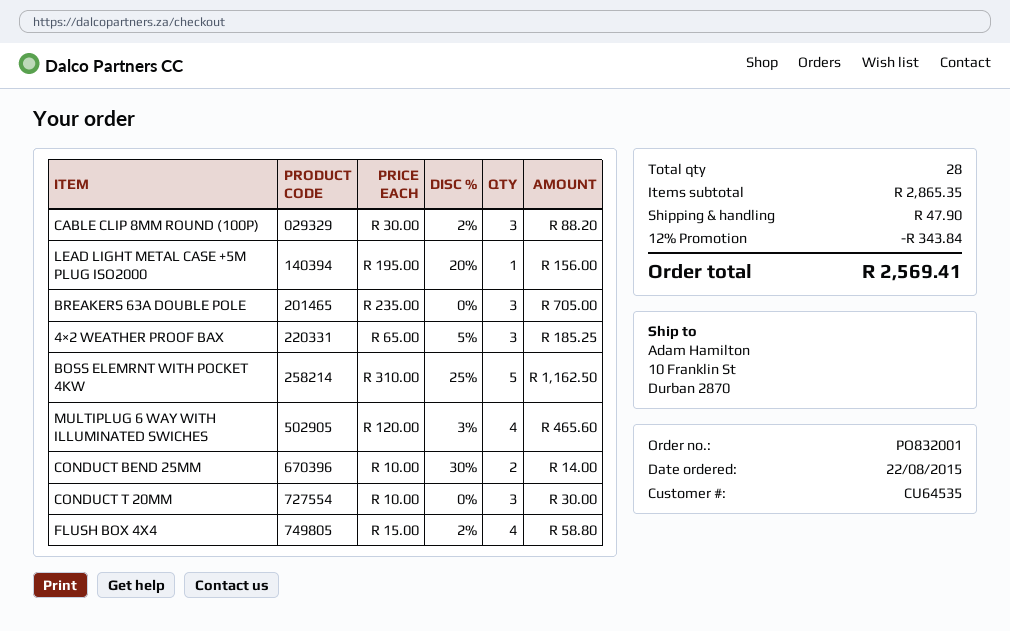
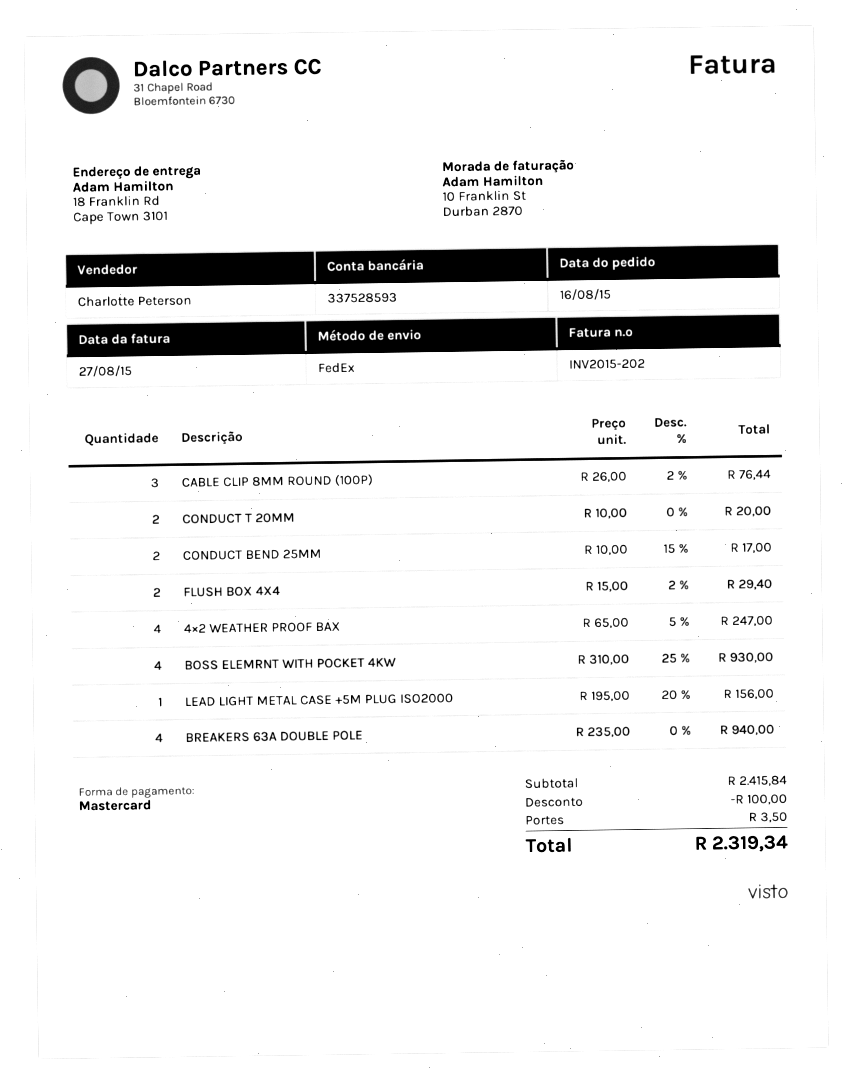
order date: 2015-08-22 -> 2015-08-16
ship to: 10 Franklin St, Durban 2870 -> 18 Franklin Rd, Cape Town 3101
CABLE CLIP 8MM ROUND (100P): 3 x 30.00 - 2% = 88.20 -> 3 x 26.00 - 2% = 76.44
BREAKERS 63A DOUBLE POLE: 3 x 235.00 = 705.00 -> 4 x 235.00 = 940.00
4×2 WEATHER PROOF BAX: 3 x 65.00 - 5% = 185.25 -> 4 x 65.00 - 5% = 247.00
BOSS ELEMRNT WITH POCKET 4KW: 5 x 310.00 - 25% = 1162.50 -> 4 x 310.00 - 25% = 930.00
MULTIPLUG 6 WAY WITH ILLUMINATED SWICHES: 4 x 120.00 - 3% = 465.60 -> none
CONDUCT BEND 25MM: 2 x 10.00 - 30% = 14.00 -> 2 x 10.00 - 15% = 17.00
CONDUCT T 20MM: 3 x 10.00 = 30.00 -> 2 x 10.00 = 20.00
FLUSH BOX 4X4: 4 x 15.00 - 2% = 58.80 -> 2 x 15.00 - 2% = 29.40
subtotal: 2865.35 -> 2415.84
discount: 343.84 -> 100.00
shipping: 47.90 -> 3.50
total: 2569.41 -> 2319.34

